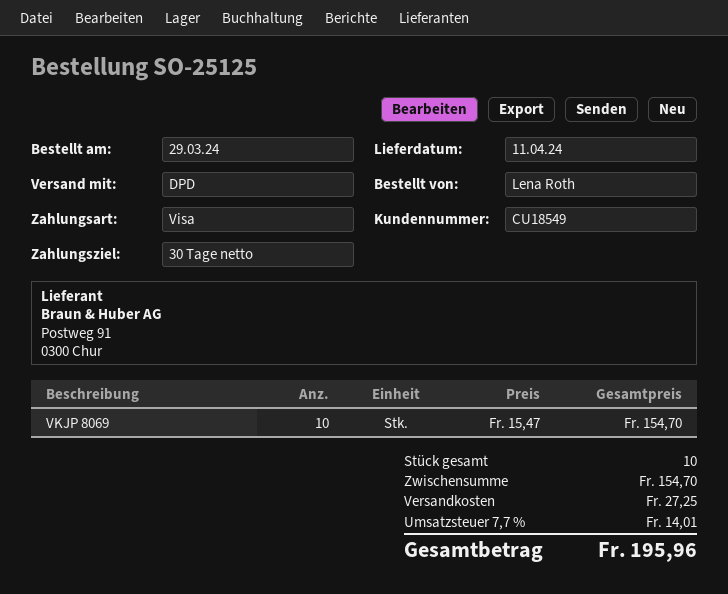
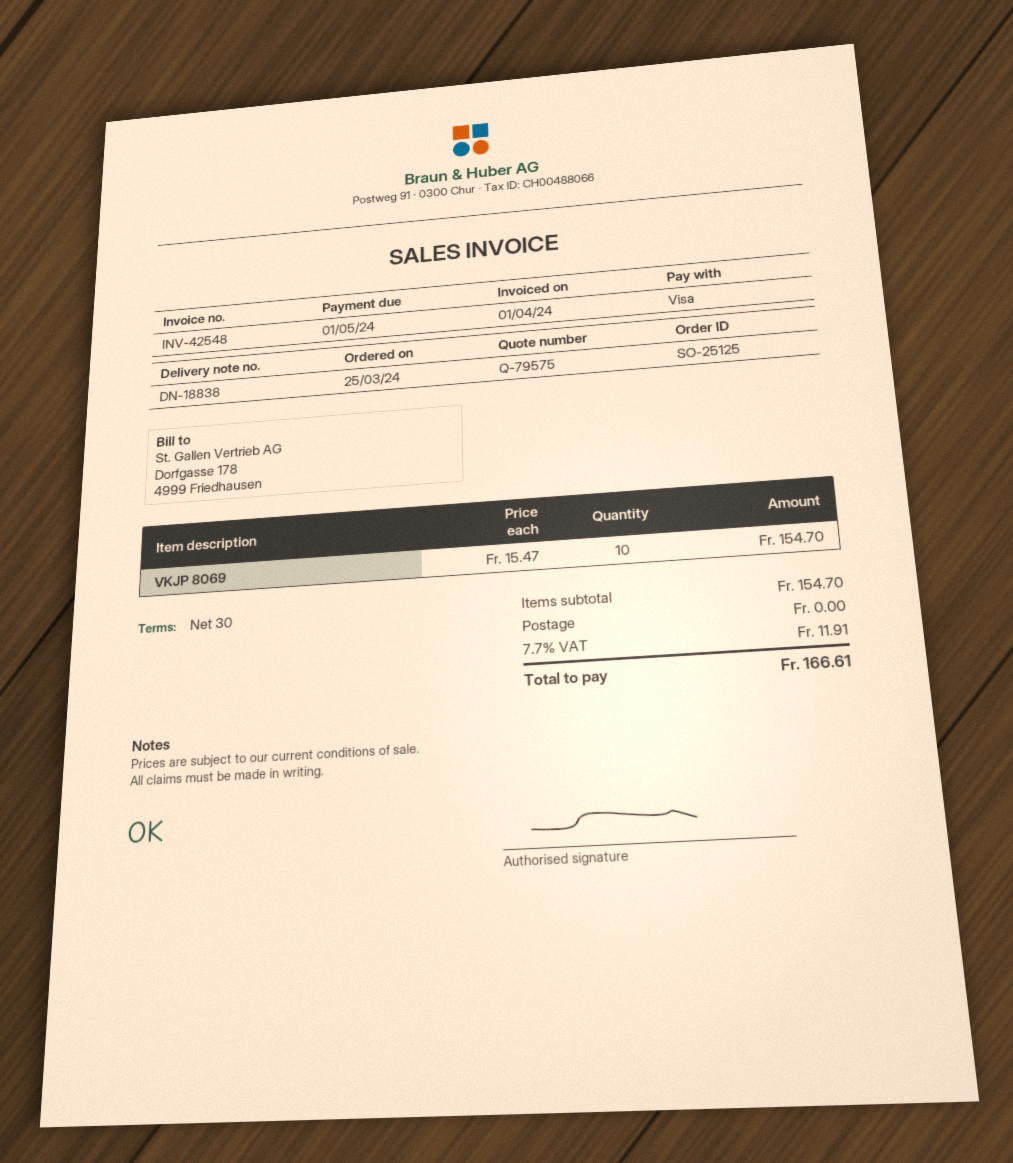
order date: 2024-03-29 -> 2024-03-25
shipping: 27.25 -> 0.00
tax: 7.7% = 14.01 -> 7.7% = 11.91
total: 195.96 -> 166.61

